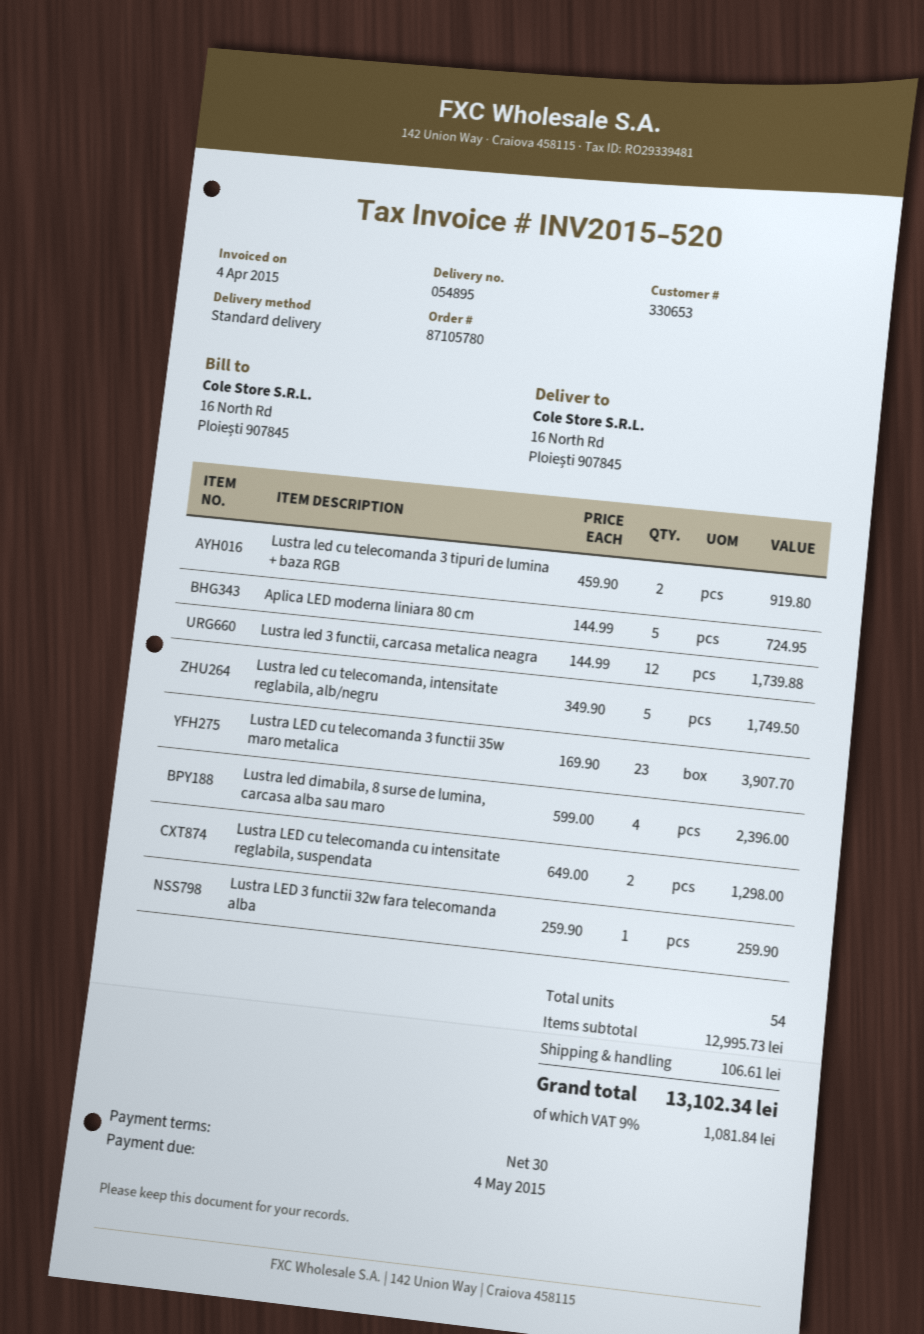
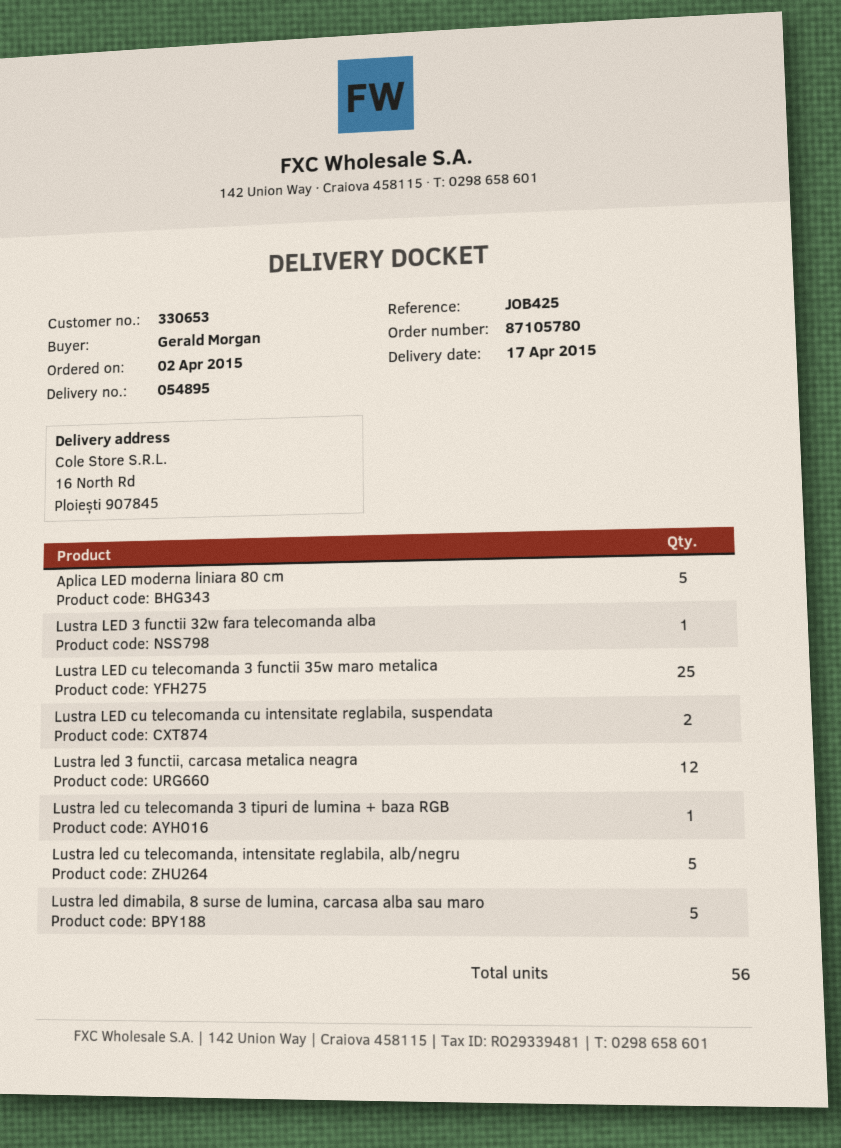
Lustra led cu telecomanda 3 tipuri de lumina + baza RGB: 2 -> 1
Lustra LED cu telecomanda 3 functii 35w maro metalica: 23 -> 25
Lustra led dimabila, 8 surse de lumina, carcasa alba sau maro: 4 -> 5
total quantity: 54 -> 56

